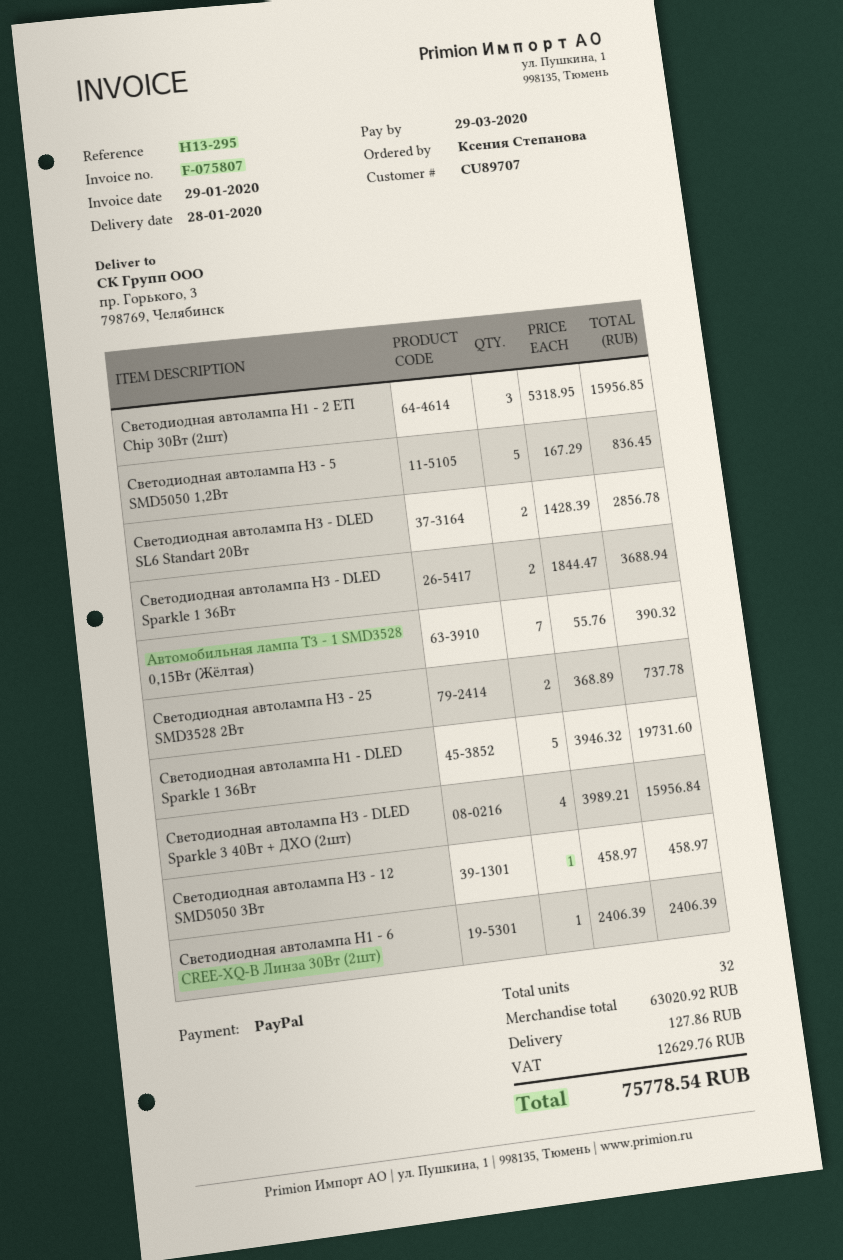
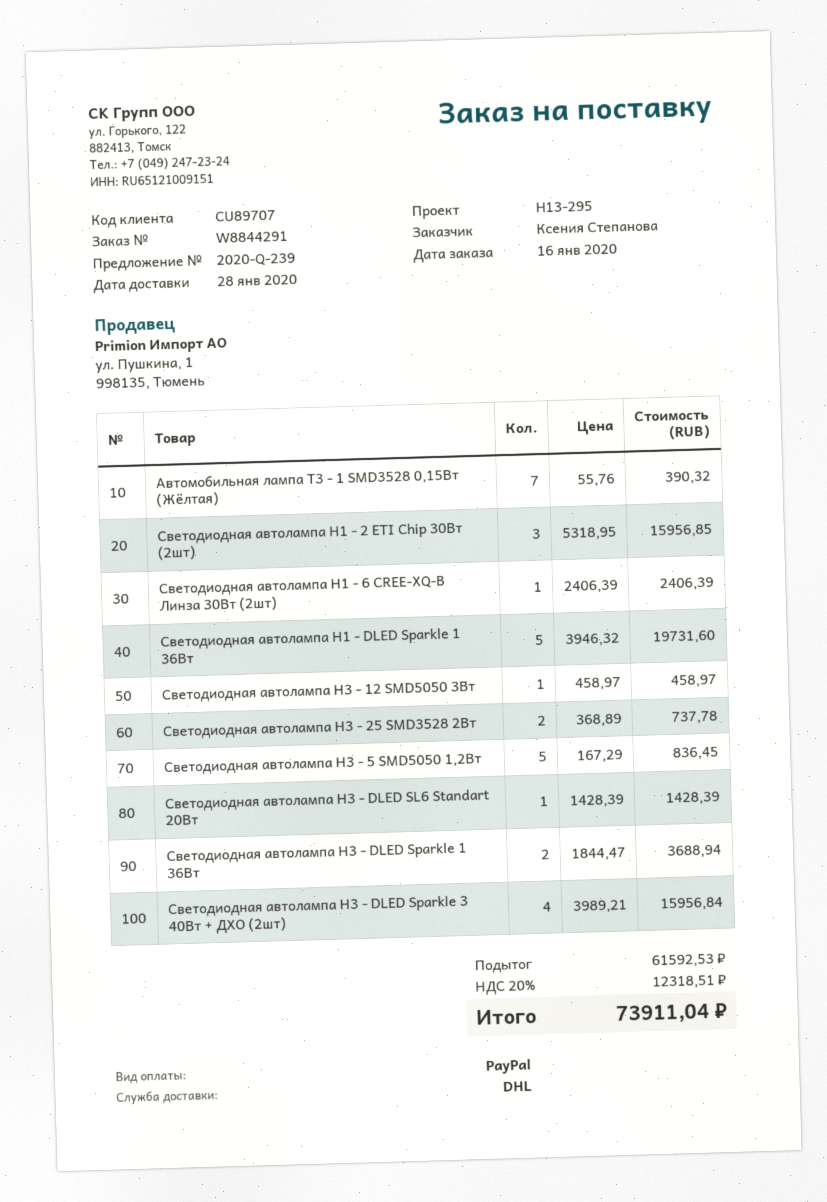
Светодиодная автолампа Н3 - DLED SL6 Standart 20Вт: 2 x 1428.39 = 2856.78 -> 1 x 1428.39 = 1428.39
subtotal: 63020.92 -> 61592.53
shipping: 127.86 -> none
tax: 12629.76 -> 12318.51
total: 75778.54 -> 73911.04

